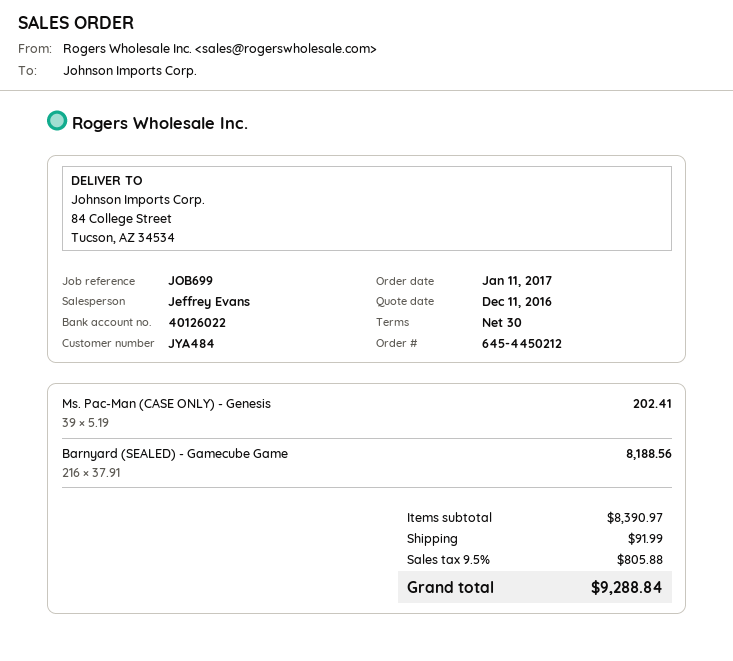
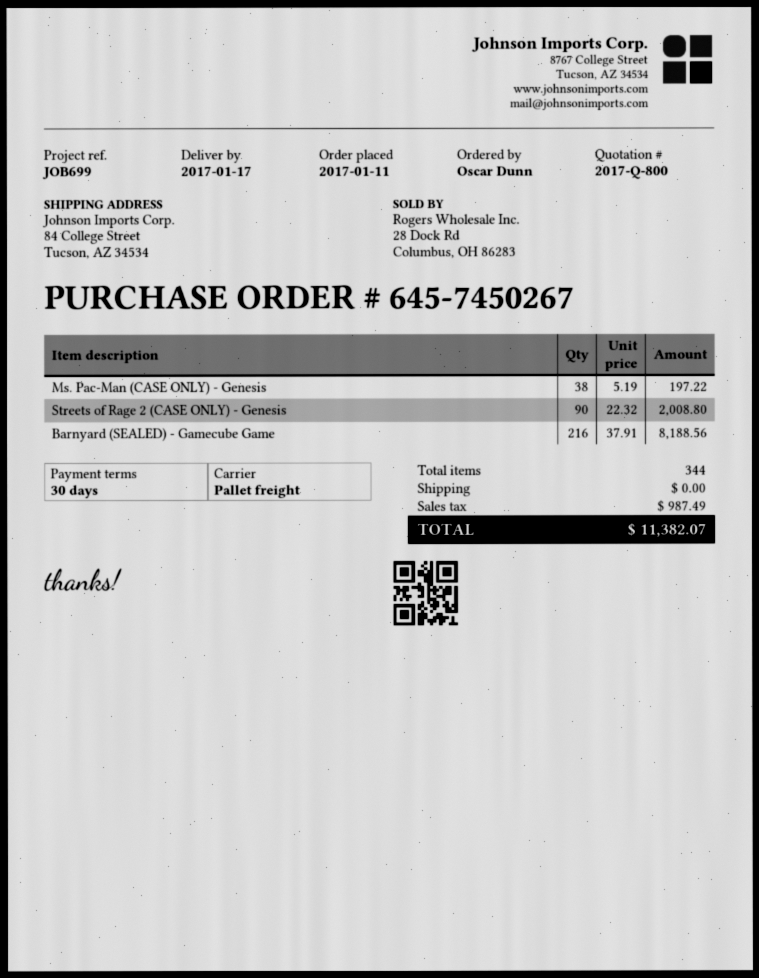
order number: 645-4450212 -> 645-7450267
Ms. Pac-Man (CASE ONLY) - Genesis: 39 x 5.19 = 202.41 -> 38 x 5.19 = 197.22
Streets of Rage 2 (CASE ONLY) - Genesis: none -> 90 x 22.32 = 2008.80
shipping: 91.99 -> 0.00
tax: 805.88 -> 987.49
total: 9288.84 -> 11382.07

